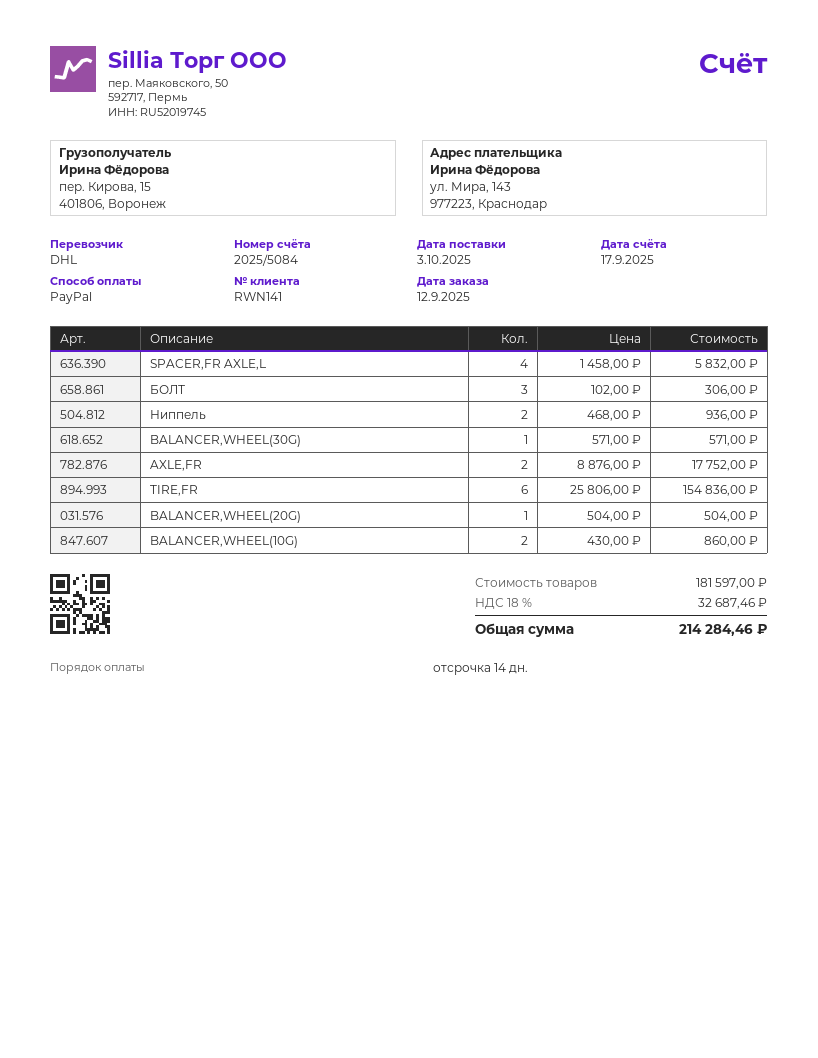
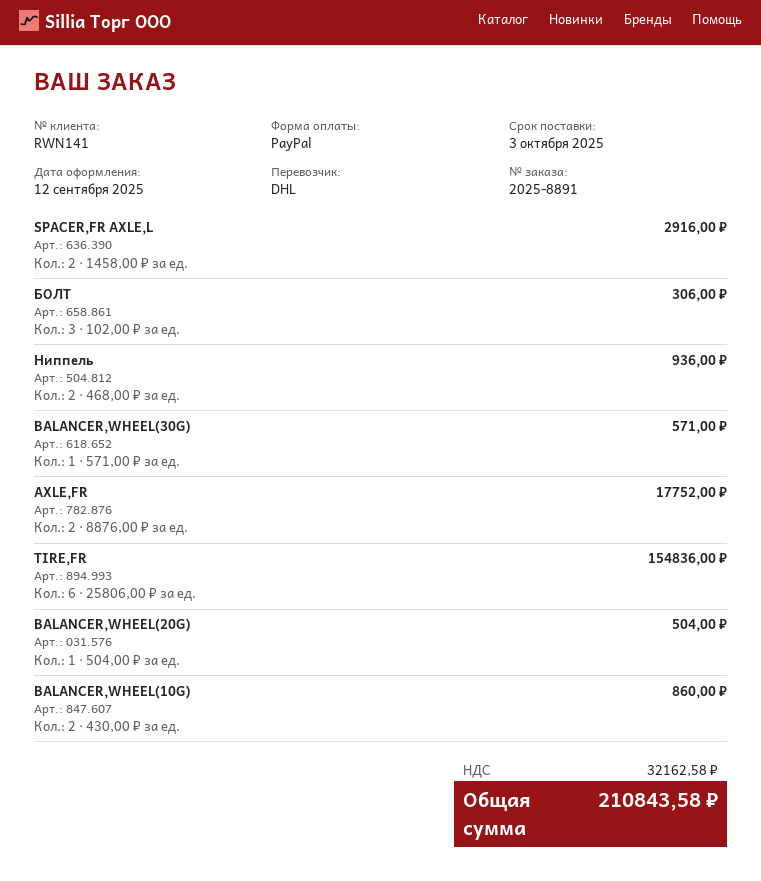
SPACER,FR AXLE,L: 4 x 1458.00 = 5832.00 -> 2 x 1458.00 = 2916.00
tax: 32687.46 -> 32162.58
total: 214284.46 -> 210843.58

